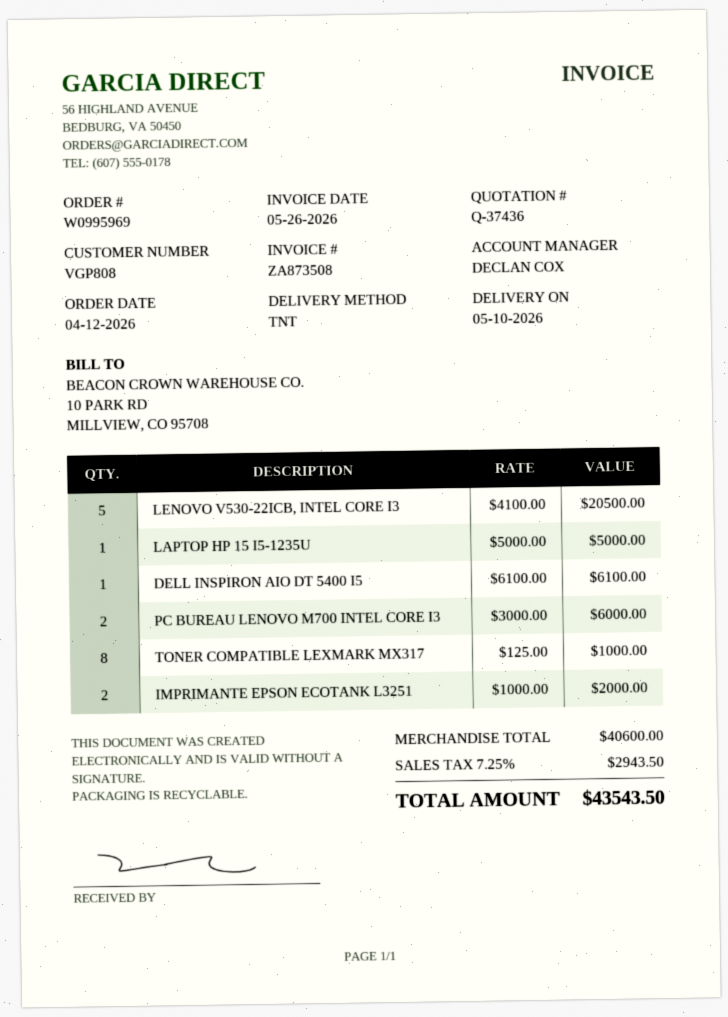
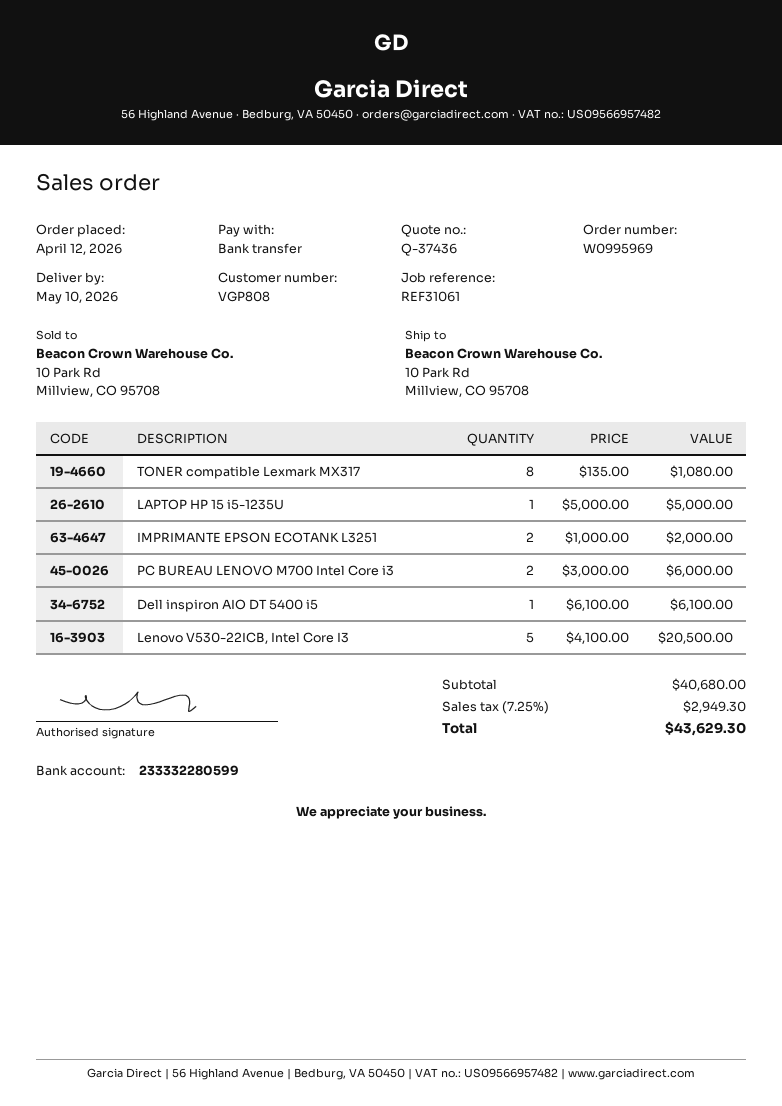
TONER COMPATIBLE LEXMARK MX317: 8 x 125.00 = 1000.00 -> 8 x 135.00 = 1080.00
subtotal: 40600.00 -> 40680.00
tax: 7.25% = 2943.50 -> 7.25% = 2949.30
total: 43543.50 -> 43629.30

